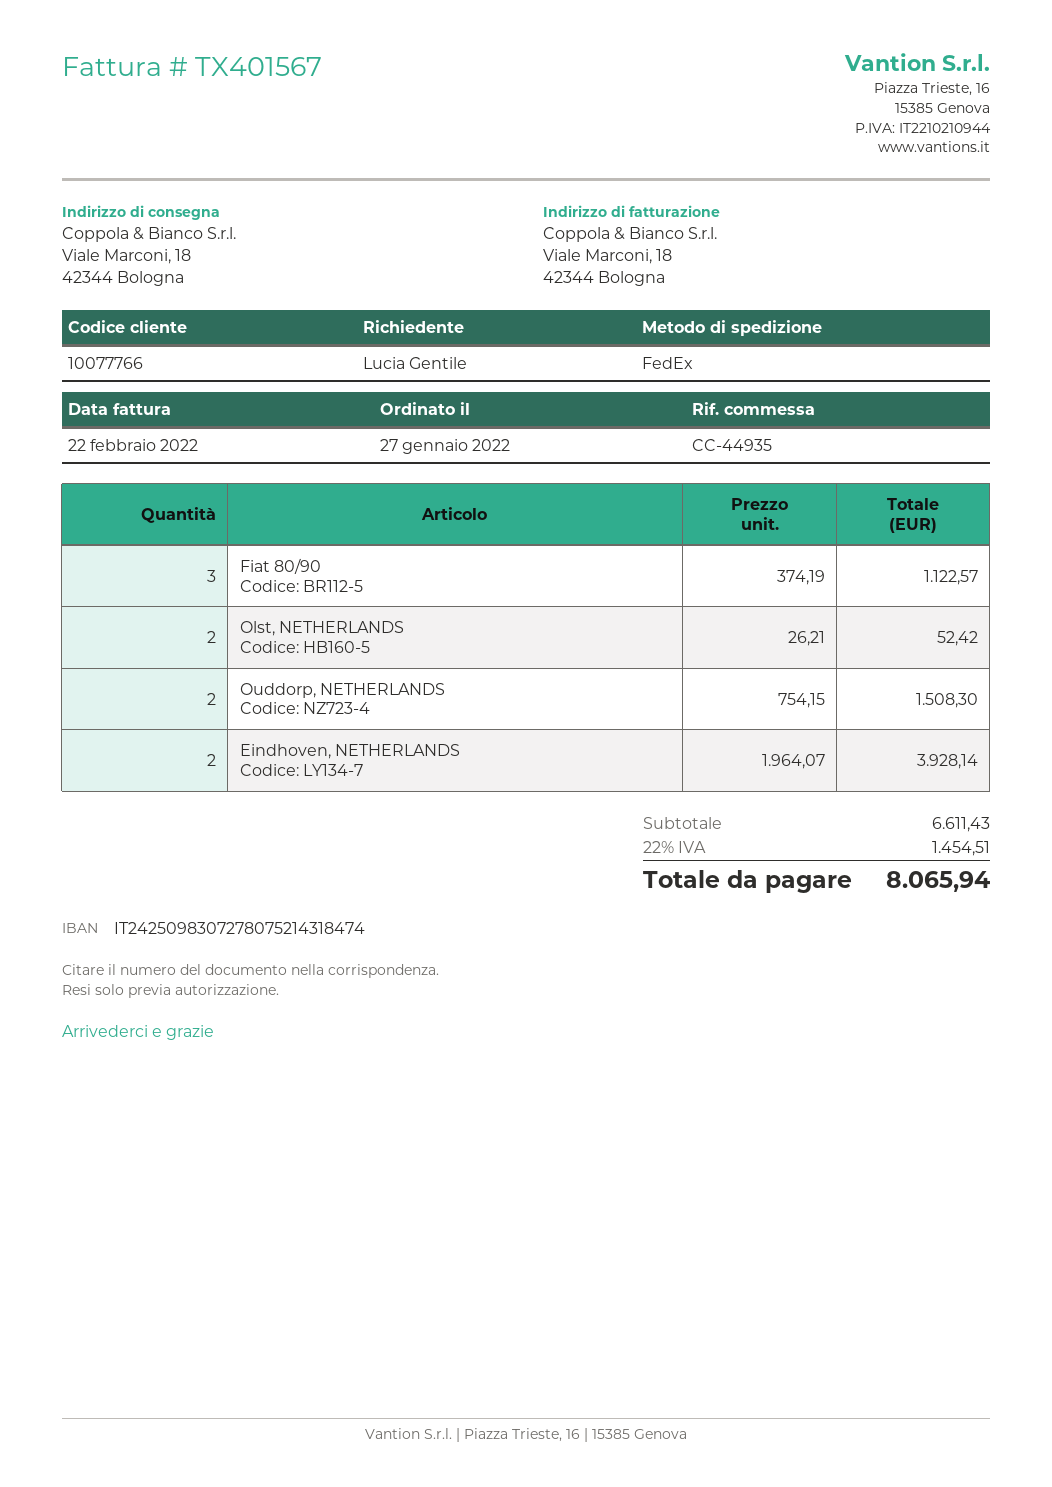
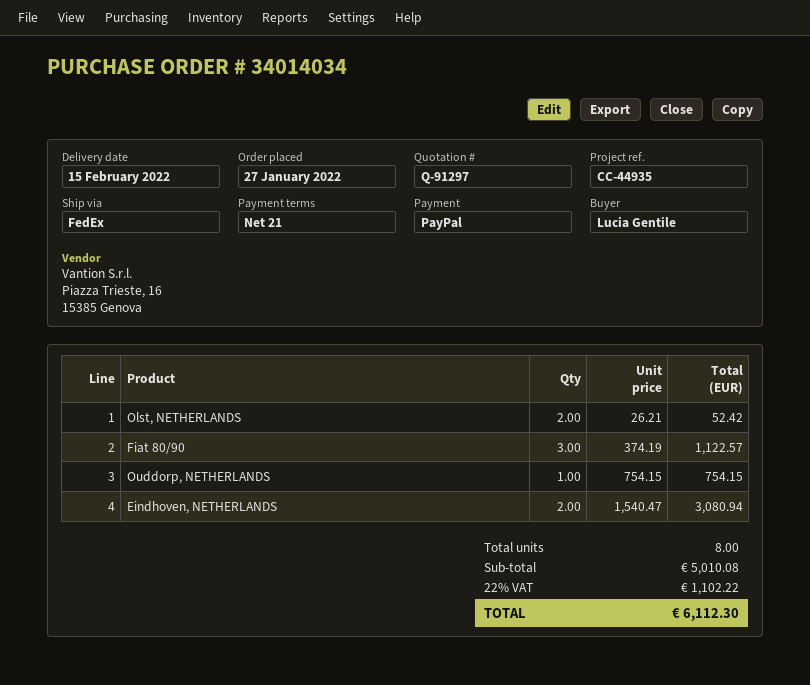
Ouddorp, NETHERLANDS: 2 x 754.15 = 1508.30 -> 1 x 754.15 = 754.15
Eindhoven, NETHERLANDS: 2 x 1964.07 = 3928.14 -> 2 x 1540.47 = 3080.94
subtotal: 6611.43 -> 5010.08
tax: 22% = 1454.51 -> 22% = 1102.22
total: 8065.94 -> 6112.30

